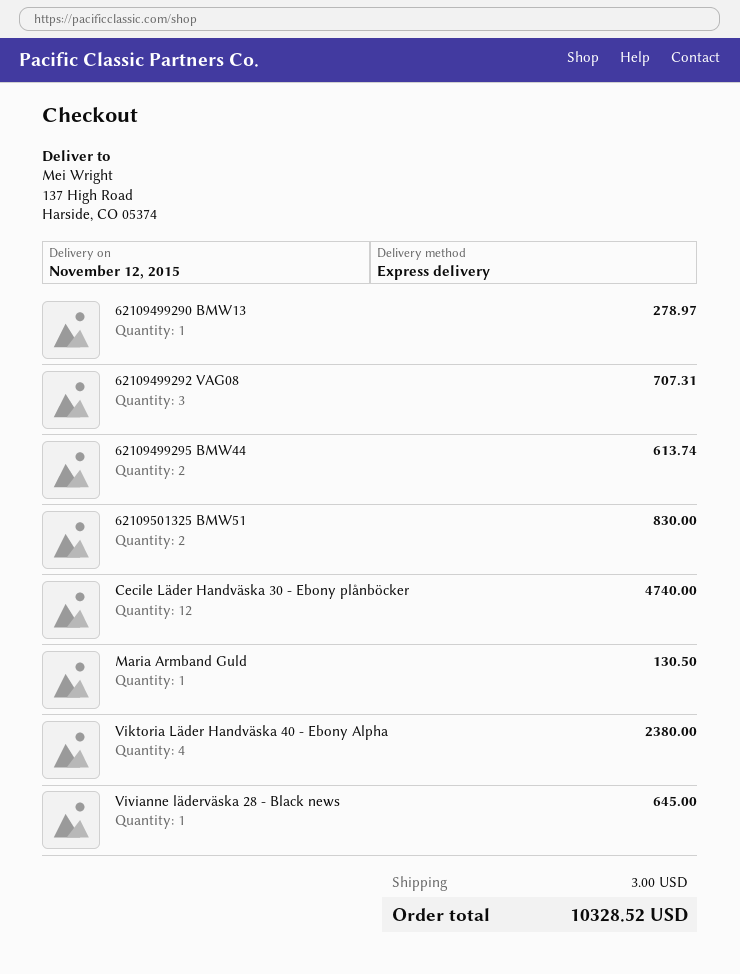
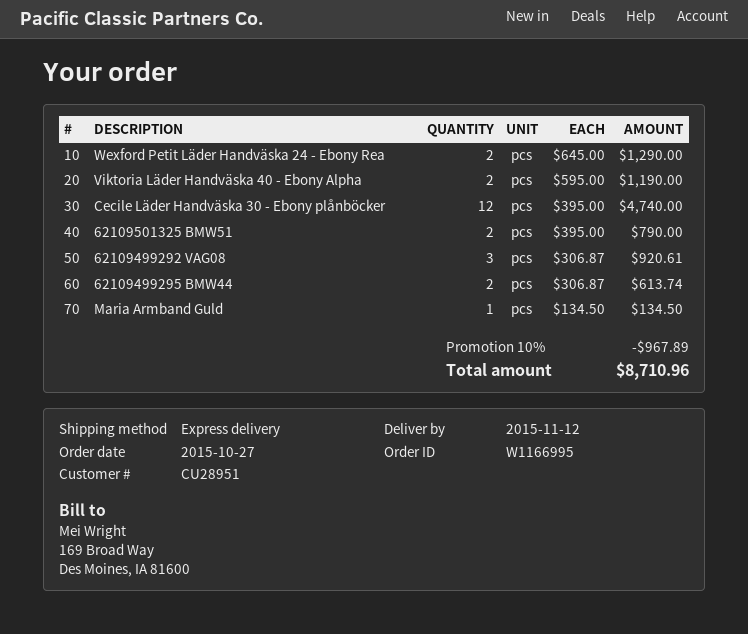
62109499290 BMW13: 1 for 278.97 -> none
62109499292 VAG08: 3 for 707.31 -> 3 for 920.61
62109501325 BMW51: 2 for 830.00 -> 2 for 790.00
Maria Armband Guld: 1 for 130.50 -> 1 for 134.50
Viktoria Läder Handväska 40 - Ebony Alpha: 4 for 2380.00 -> 2 for 1190.00
Vivianne läderväska 28 - Black news: 1 for 645.00 -> none
Wexford Petit Läder Handväska 24 - Ebony Rea: none -> 2 for 1290.00
discount: none -> 10% = 967.89
shipping: 3.00 -> none
total: 10328.52 -> 8710.96

